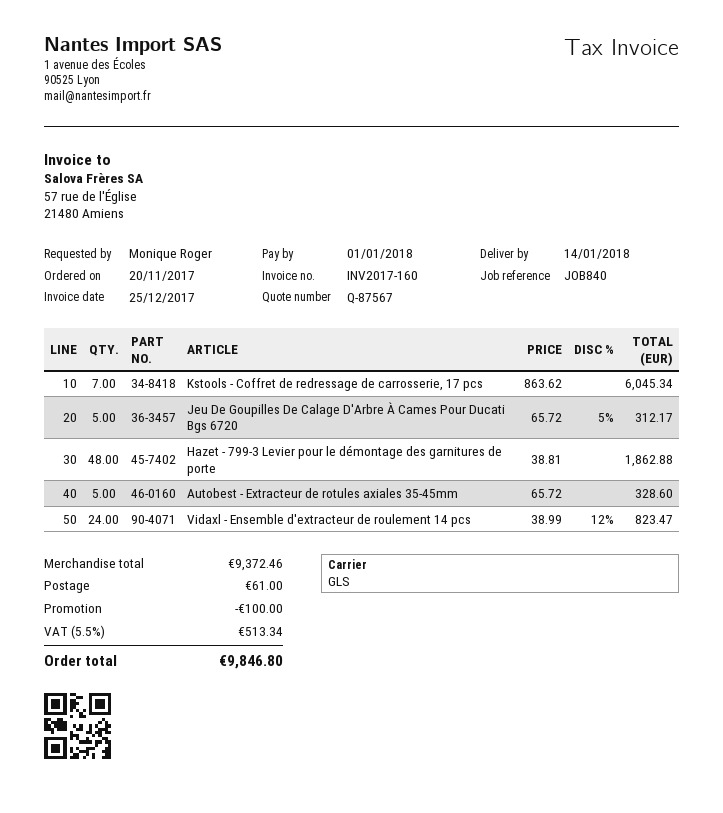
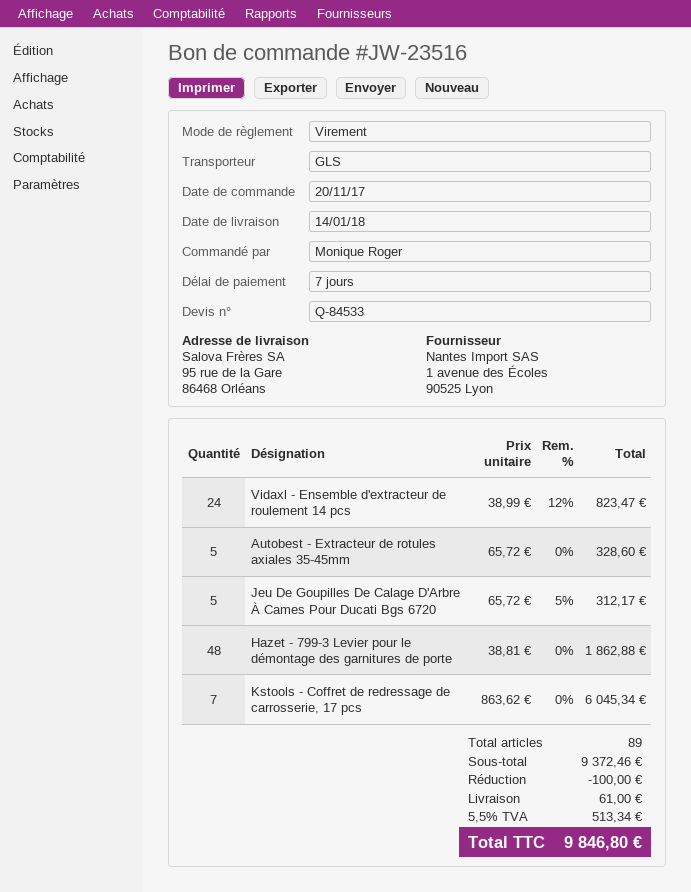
quote number: Q-87567 -> Q-84533

